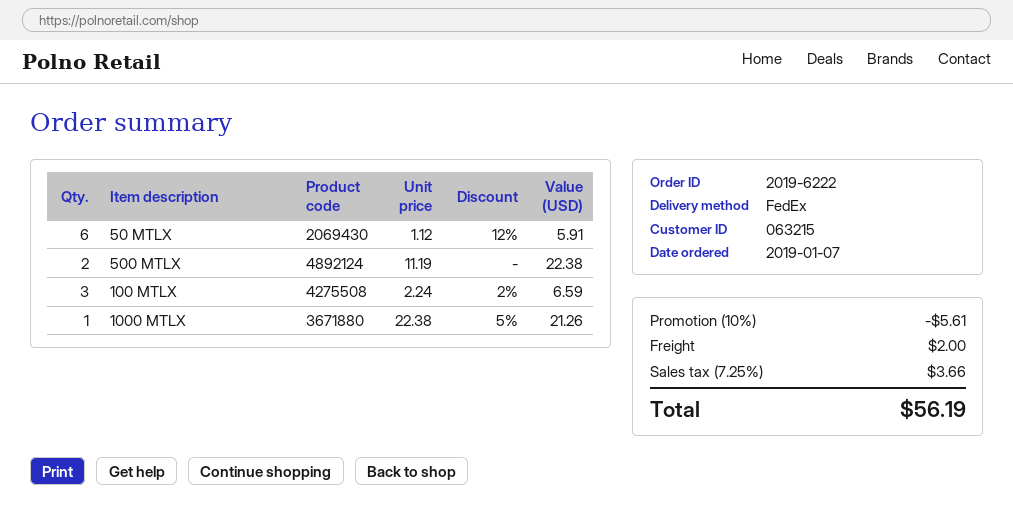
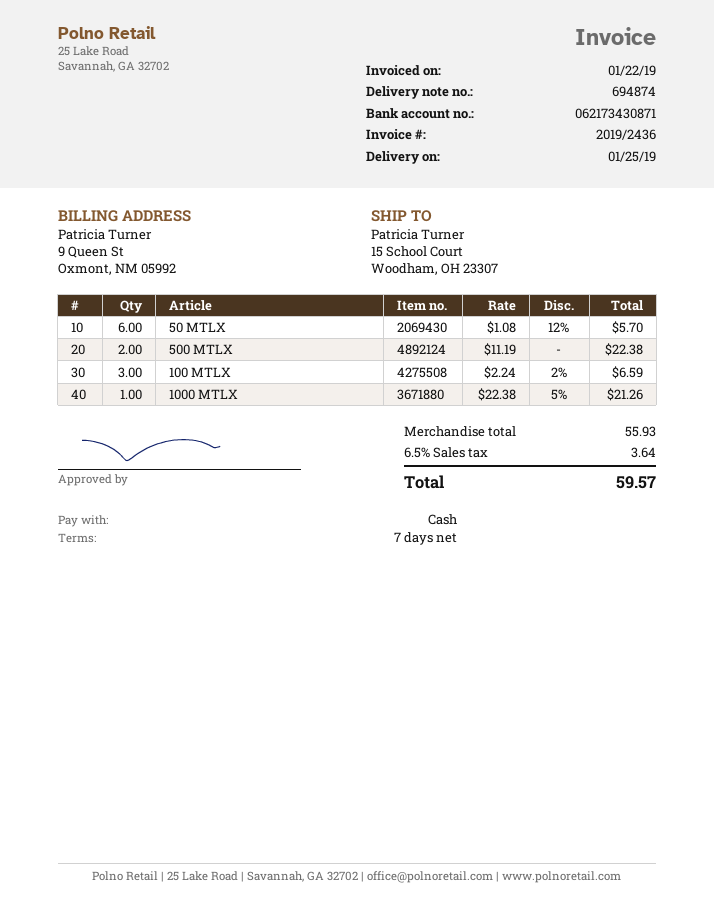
50 MTLX: 6 x 1.12 - 12% = 5.91 -> 6 x 1.08 - 12% = 5.70
discount: 10% = 5.61 -> none
shipping: 2.00 -> none
tax: 7.25% = 3.66 -> 6.5% = 3.64
total: 56.19 -> 59.57

